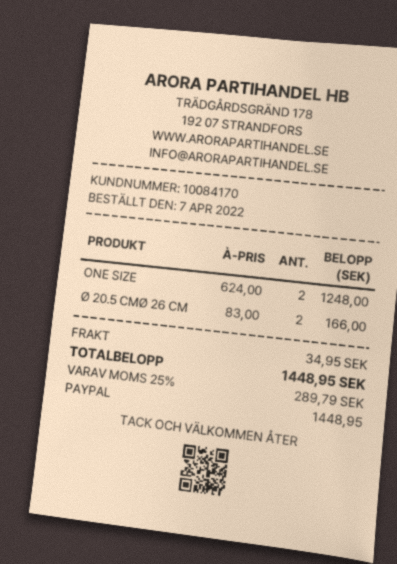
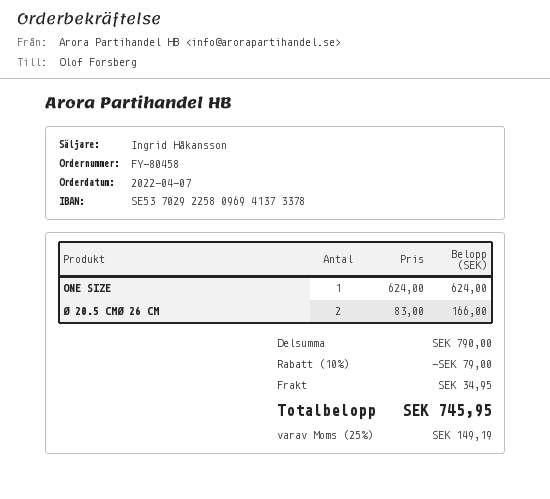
ONE SIZE: 2 x 624.00 = 1248.00 -> 1 x 624.00 = 624.00
discount: none -> 10% = 79.00
tax: 25% = 289.79 -> 25% = 149.19
total: 1448.95 -> 745.95

